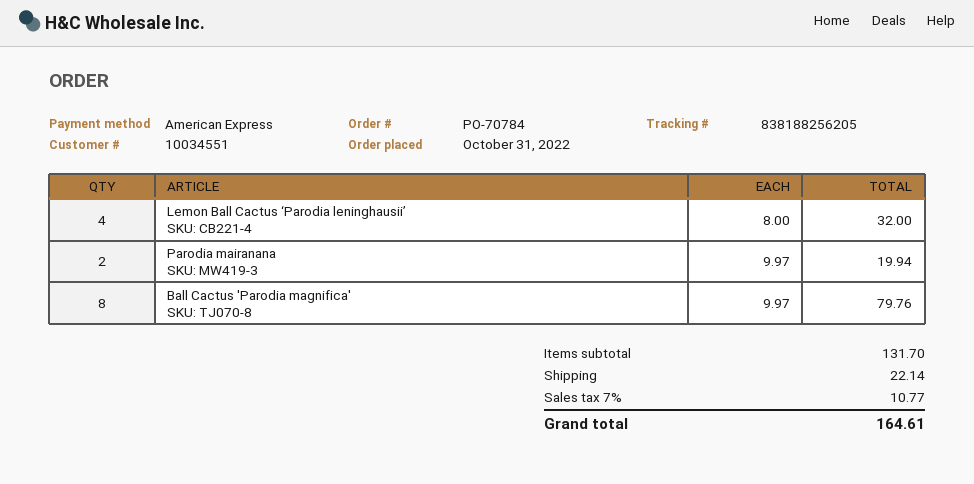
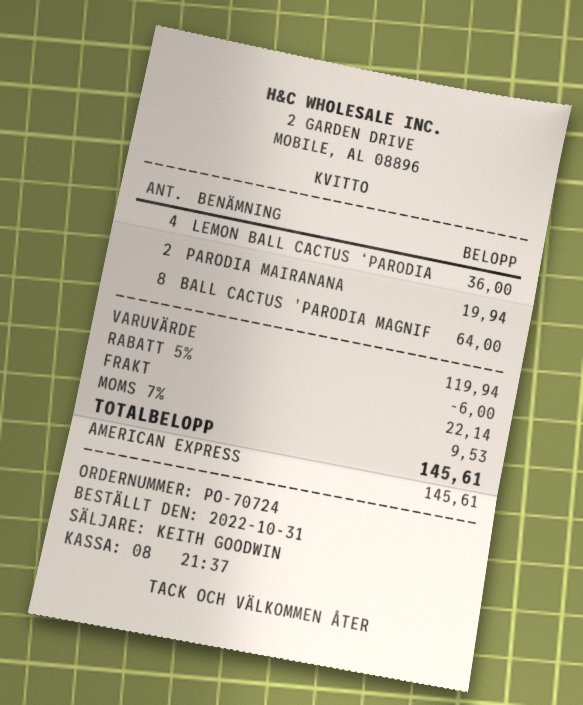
order number: PO-70784 -> PO-70724
Lemon Ball Cactus ‘Parodia leninghausii’: 4 for 32.00 -> 4 for 36.00
Ball Cactus 'Parodia magnifica': 8 for 79.76 -> 8 for 64.00
subtotal: 131.70 -> 119.94
discount: none -> 5% = 6.00
tax: 7% = 10.77 -> 7% = 9.53
total: 164.61 -> 145.61

